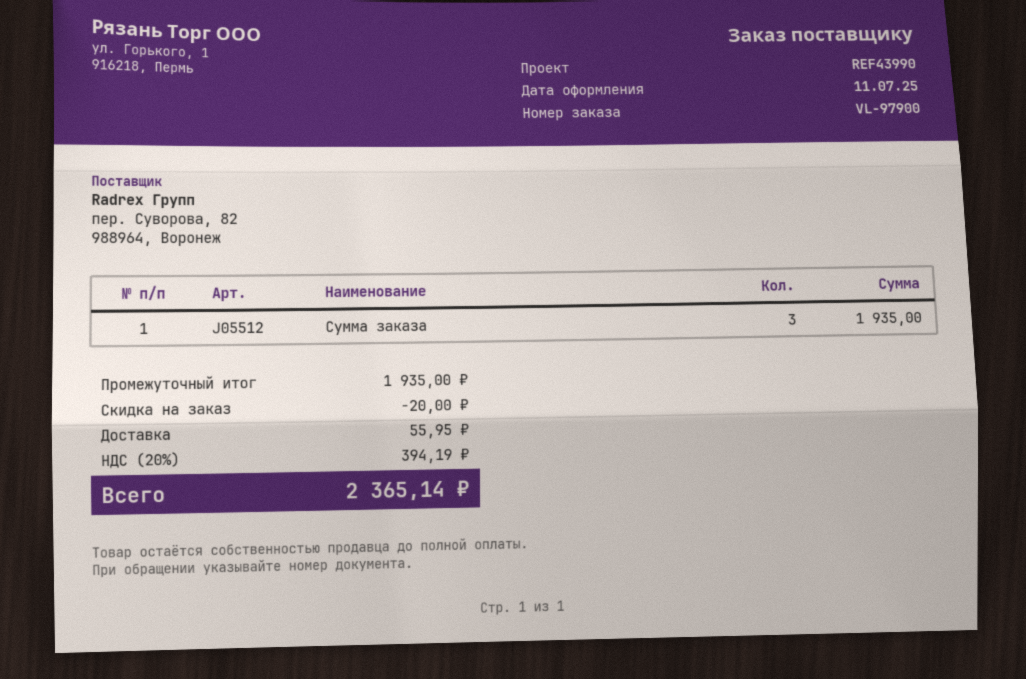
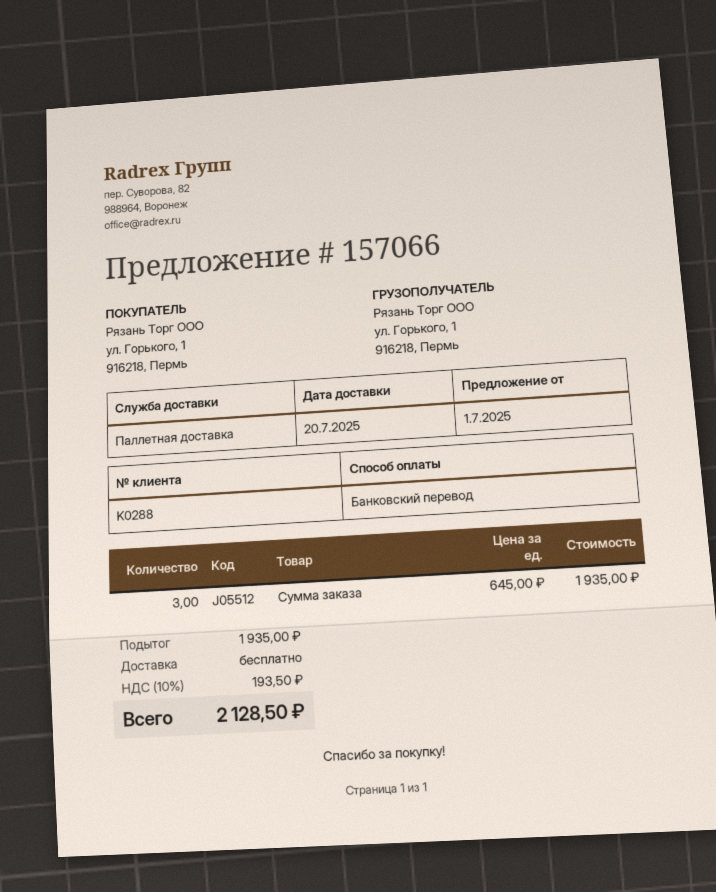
discount: 20.00 -> none
shipping: 55.95 -> 0.00
tax: 20% = 394.19 -> 10% = 193.50
total: 2365.14 -> 2128.50

